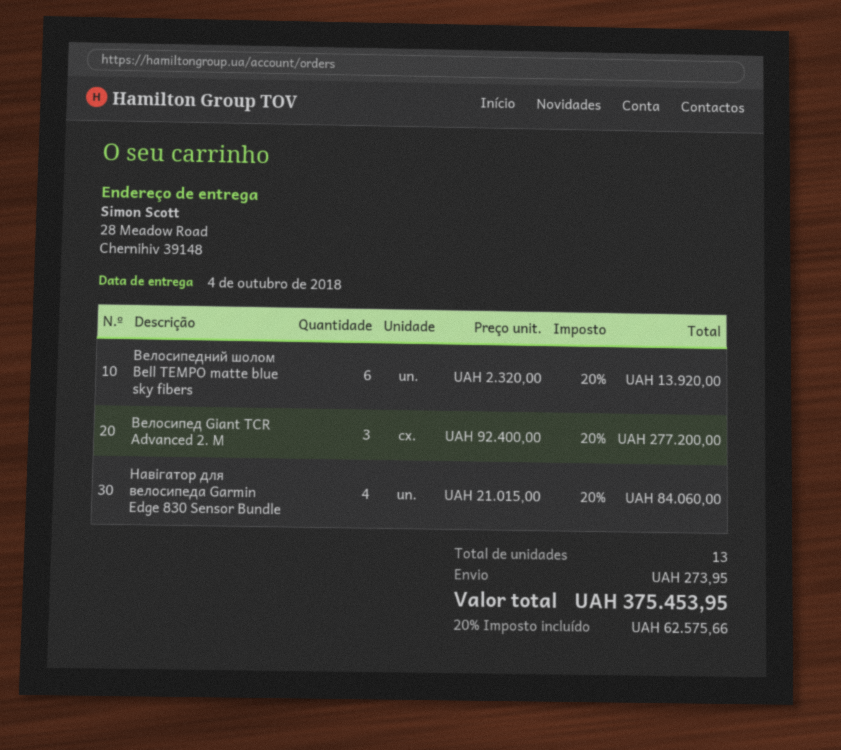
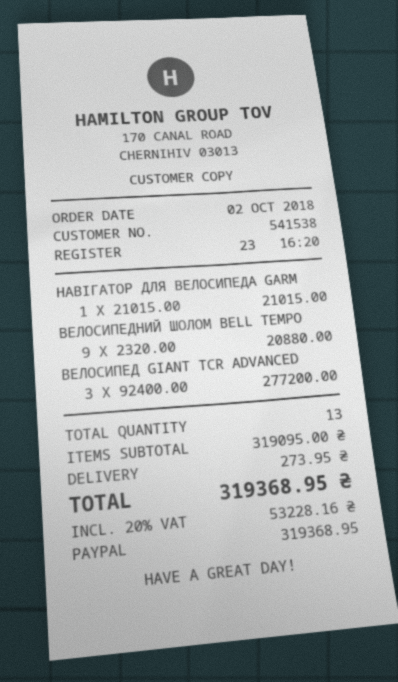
Велосипедний шолом Bell TEMPO matte blue sky fibers: 6 x 2320.00 = 13920.00 -> 9 x 2320.00 = 20880.00
Навігатор для велосипеда Garmin Edge 830 Sensor Bundle: 4 x 21015.00 = 84060.00 -> 1 x 21015.00 = 21015.00
tax: 20% = 62575.66 -> 20% = 53228.16
total: 375453.95 -> 319368.95

